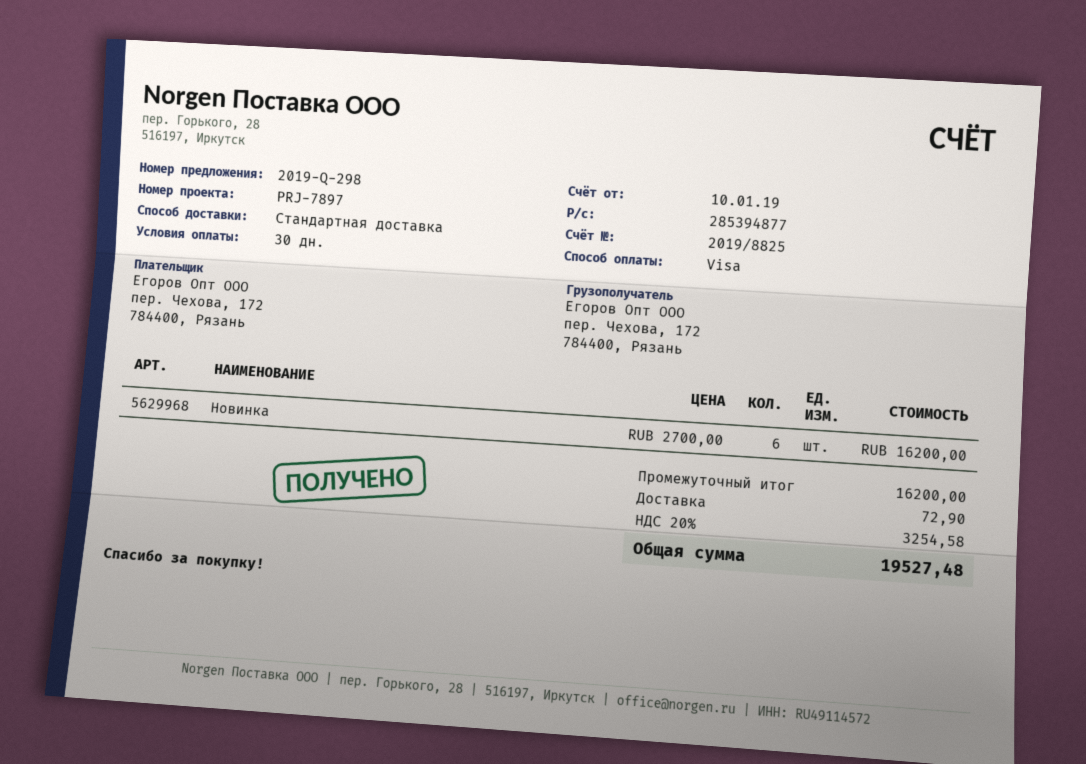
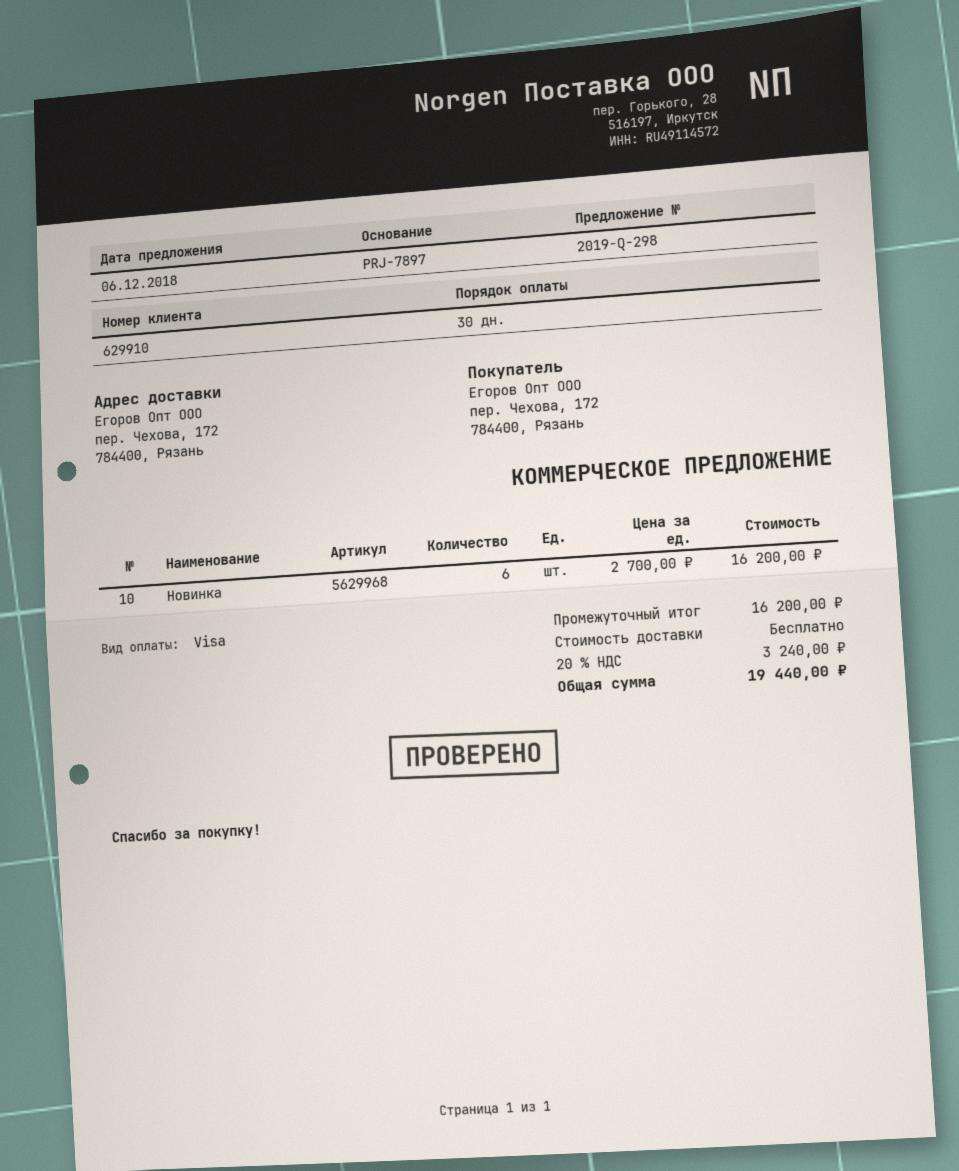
shipping: 72.90 -> 0.00
tax: 20% = 3254.58 -> 20% = 3240.00
total: 19527.48 -> 19440.00

